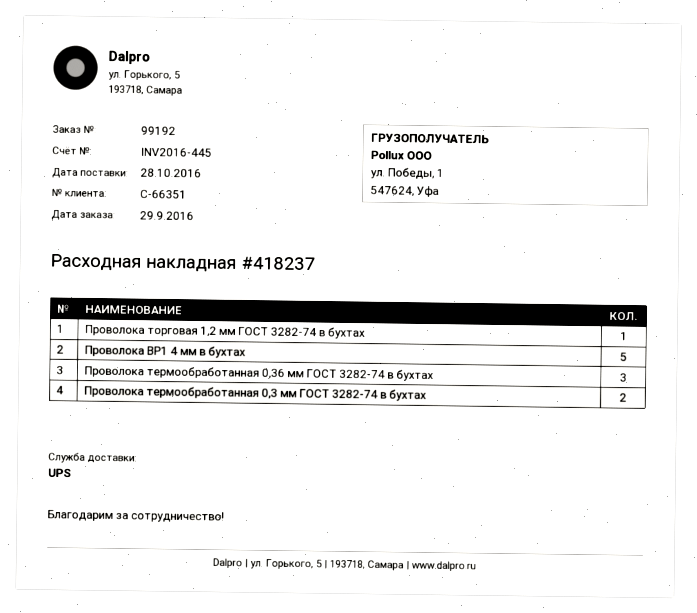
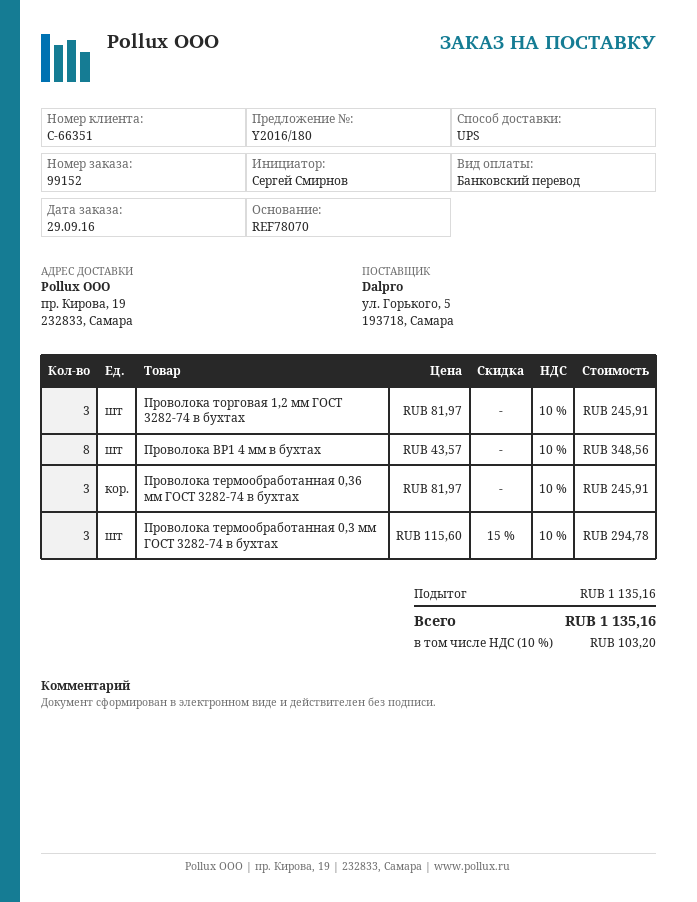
order number: 99192 -> 99152
ship to: ул. Победы, 1, 547624, Уфа -> пр. Кирова, 19, 232833, Самара
Проволока торговая 1,2 мм ГОСТ 3282-74 в бухтах: 1 -> 3
Проволока ВР1 4 мм в бухтах: 5 -> 8
Проволока термообработанная 0,3 мм ГОСТ 3282-74 в бухтах: 2 -> 3

